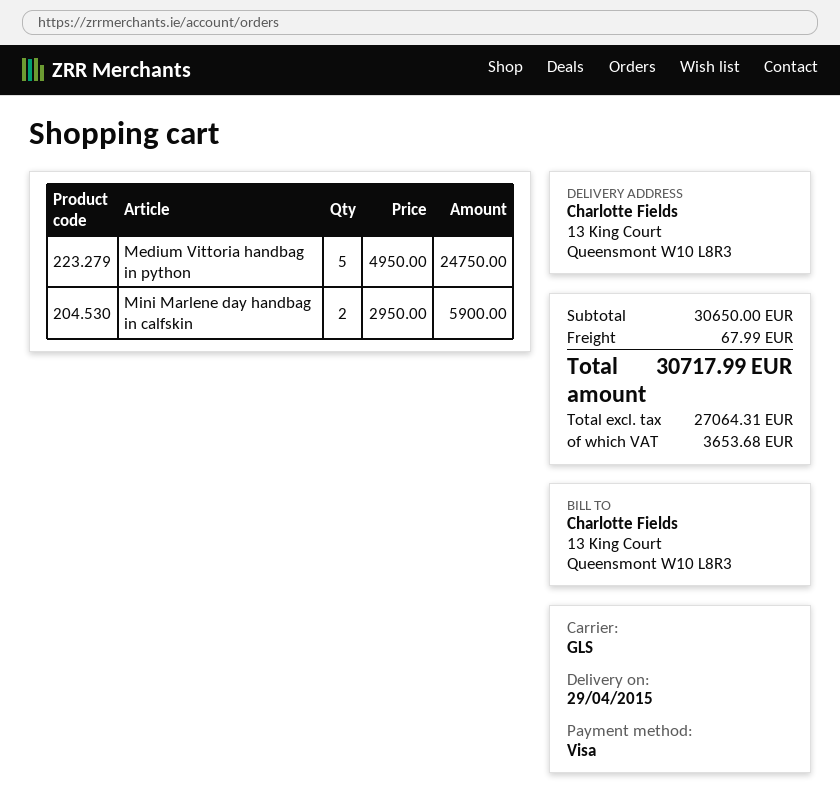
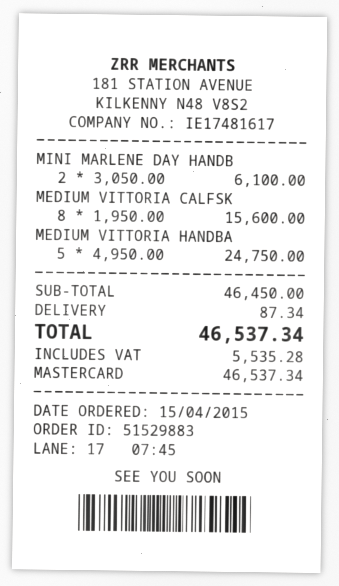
payment method: Visa -> Mastercard
Mini Marlene day handbag in calfskin: 2 x 2950.00 = 5900.00 -> 2 x 3050.00 = 6100.00
MEDIUM VITTORIA CALFSK: none -> 8 x 1950.00 = 15600.00
subtotal: 30650.00 -> 46450.00
shipping: 67.99 -> 87.34
tax: 3653.68 -> 5535.28
total: 30717.99 -> 46537.34

